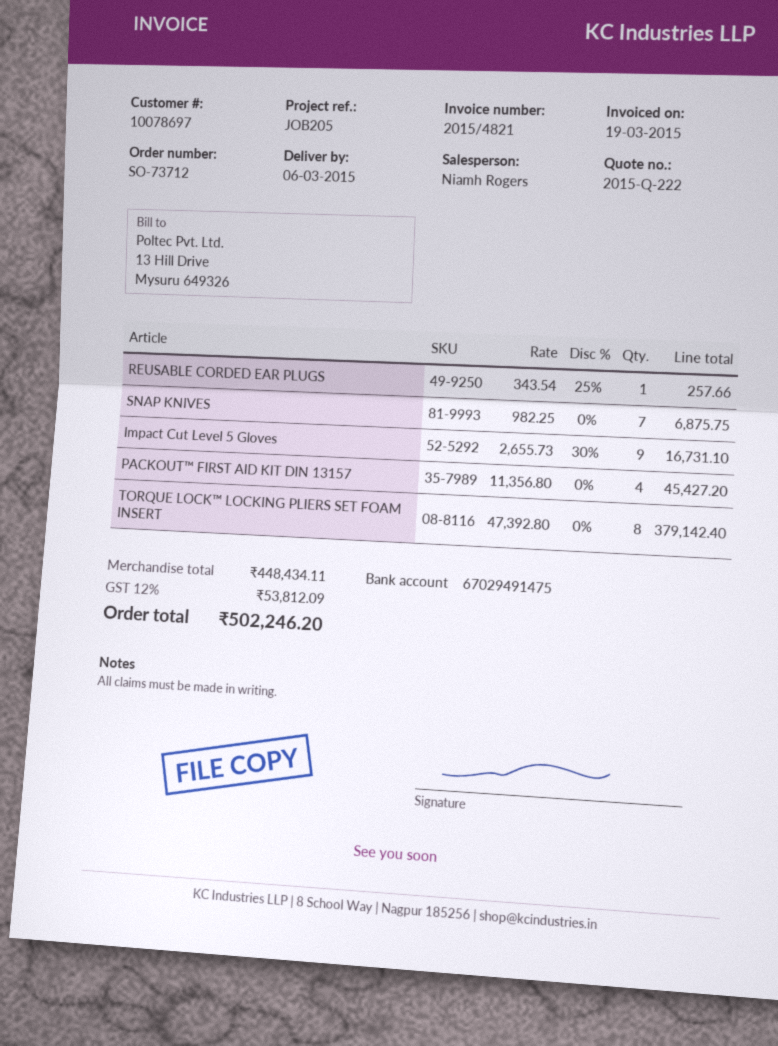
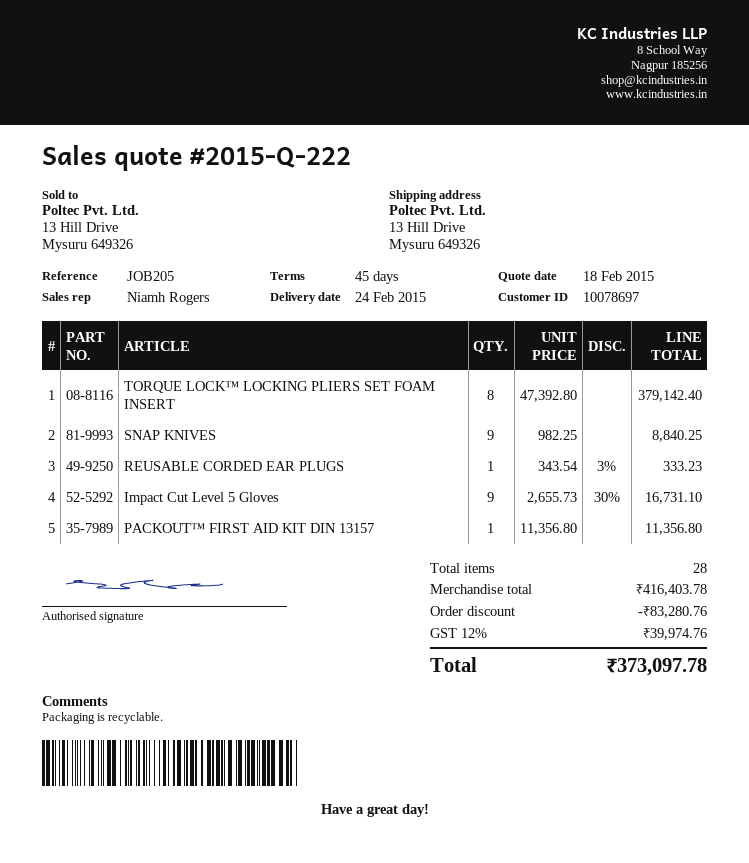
delivery date: 2015-03-06 -> 2015-02-24
REUSABLE CORDED EAR PLUGS: 1 x 343.54 - 25% = 257.66 -> 1 x 343.54 - 3% = 333.23
SNAP KNIVES: 7 x 982.25 = 6875.75 -> 9 x 982.25 = 8840.25
PACKOUT™ FIRST AID KIT DIN 13157: 4 x 11356.80 = 45427.20 -> 1 x 11356.80 = 11356.80
subtotal: 448434.11 -> 416403.78
discount: none -> 83280.76
tax: 12% = 53812.09 -> 12% = 39974.76
total: 502246.20 -> 373097.78

